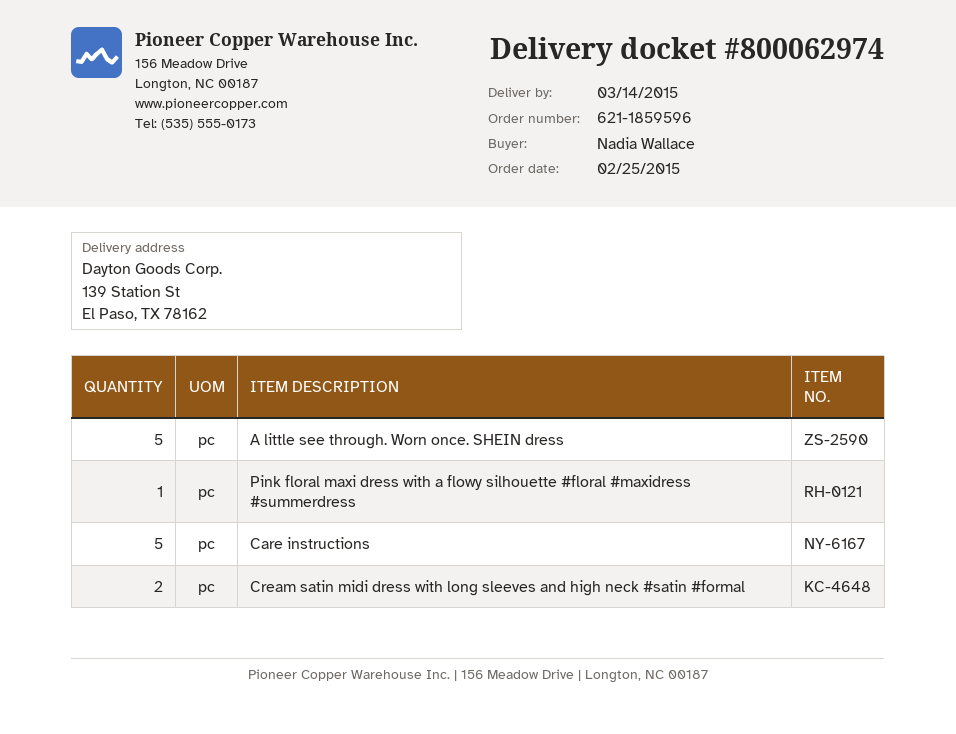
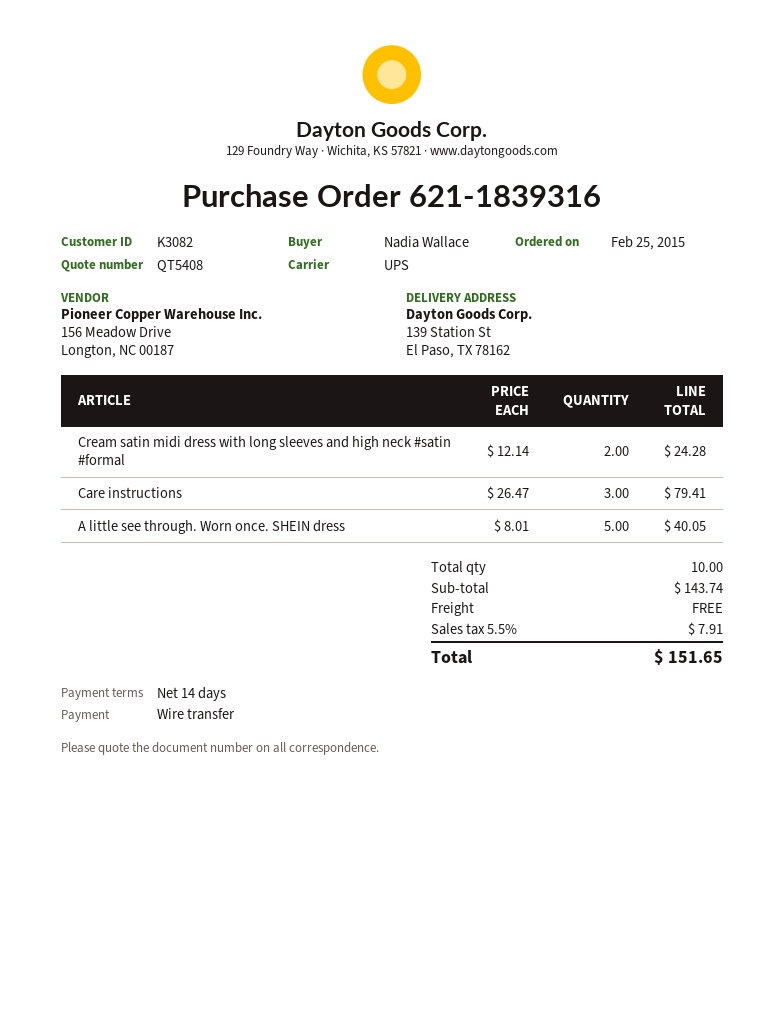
order number: 621-1859596 -> 621-1839316
Pink floral maxi dress with a flowy silhouette #floral #maxidress #summerdress: 1 -> none
Care instructions: 5 -> 3

